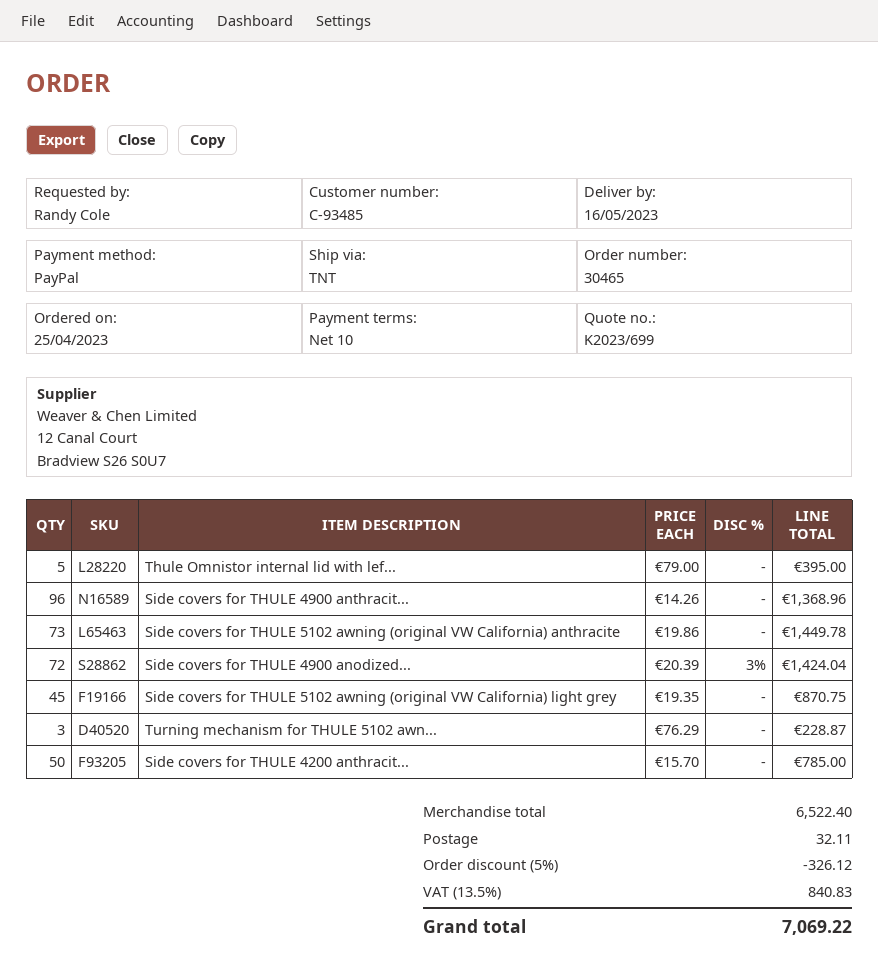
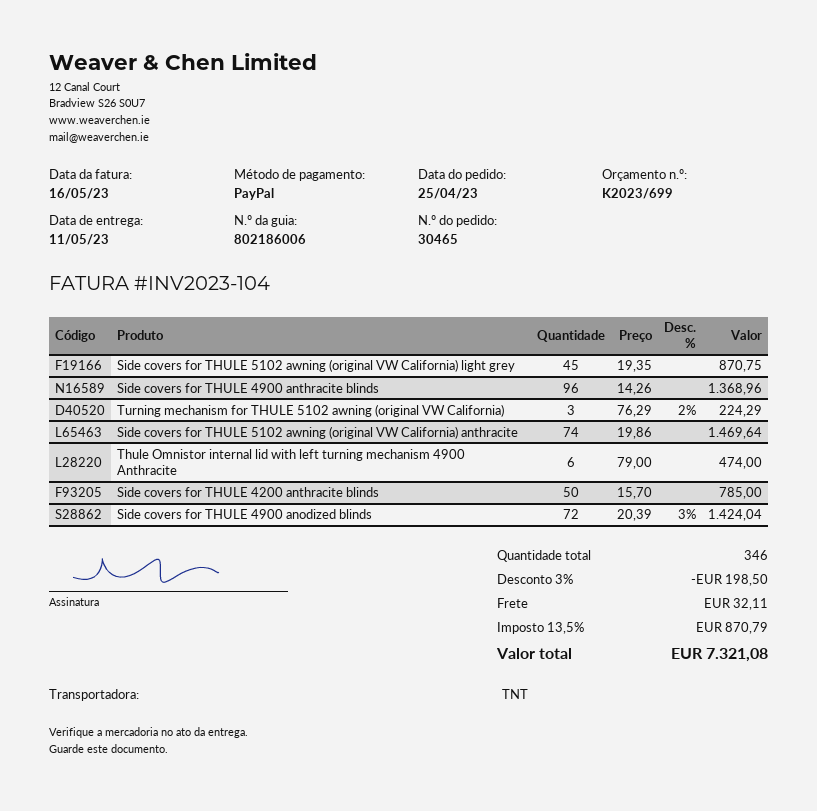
delivery date: 2023-05-16 -> 2023-05-11
Thule Omnistor internal lid with lef...: 5 x 79.00 = 395.00 -> 6 x 79.00 = 474.00
Side covers for THULE 5102 awning (original VW California) anthracite: 73 x 19.86 = 1449.78 -> 74 x 19.86 = 1469.64
Turning mechanism for THULE 5102 awn...: 3 x 76.29 = 228.87 -> 3 x 76.29 - 2% = 224.29
discount: 5% = 326.12 -> 3% = 198.50
tax: 13.5% = 840.83 -> 13.5% = 870.79
total: 7069.22 -> 7321.08

